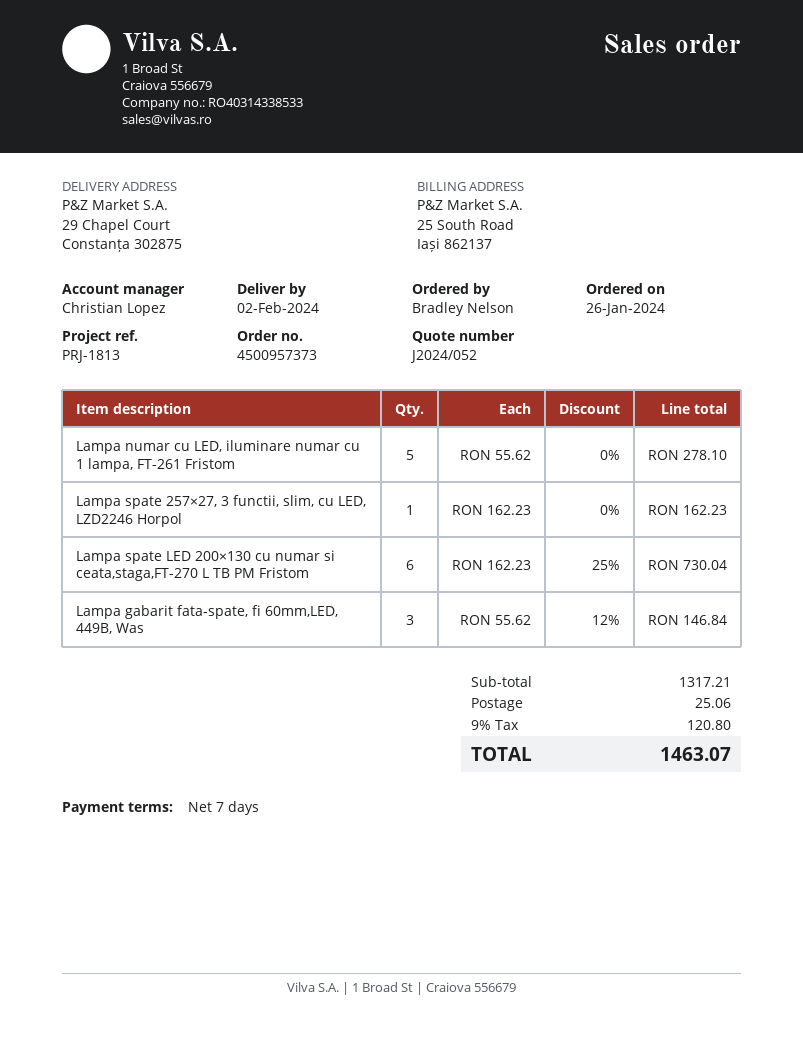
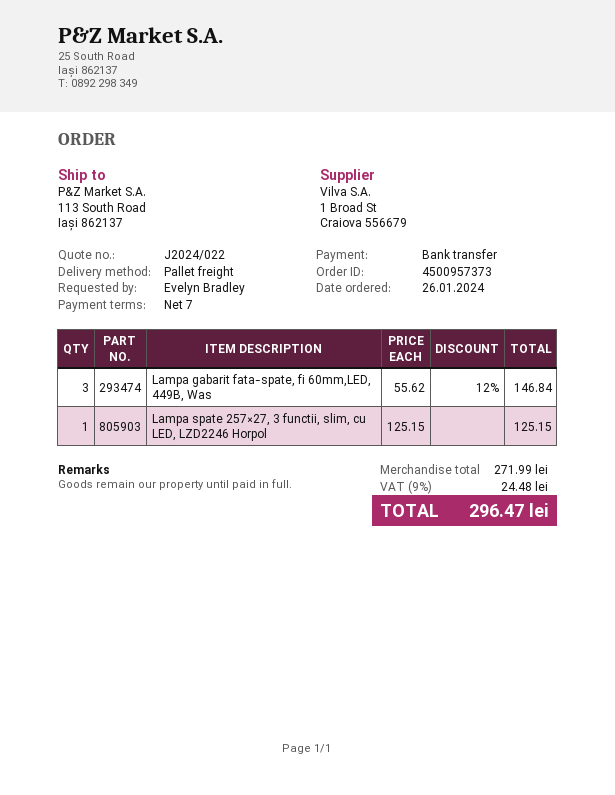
quote number: J2024/052 -> J2024/022
ordered by: Bradley Nelson -> Evelyn Bradley
ship to: 29 Chapel Court, Constanța 302875 -> 113 South Road, Iași 862137
Lampa numar cu LED, iluminare numar cu 1 lampa, FT-261 Fristom: 5 x 55.62 = 278.10 -> none
Lampa spate 257×27, 3 functii, slim, cu LED, LZD2246 Horpol: 1 x 162.23 = 162.23 -> 1 x 125.15 = 125.15
Lampa spate LED 200×130 cu numar si ceata,staga,FT-270 L TB PM Fristom: 6 x 162.23 - 25% = 730.04 -> none
subtotal: 1317.21 -> 271.99
shipping: 25.06 -> none
tax: 9% = 120.80 -> 9% = 24.48
total: 1463.07 -> 296.47

